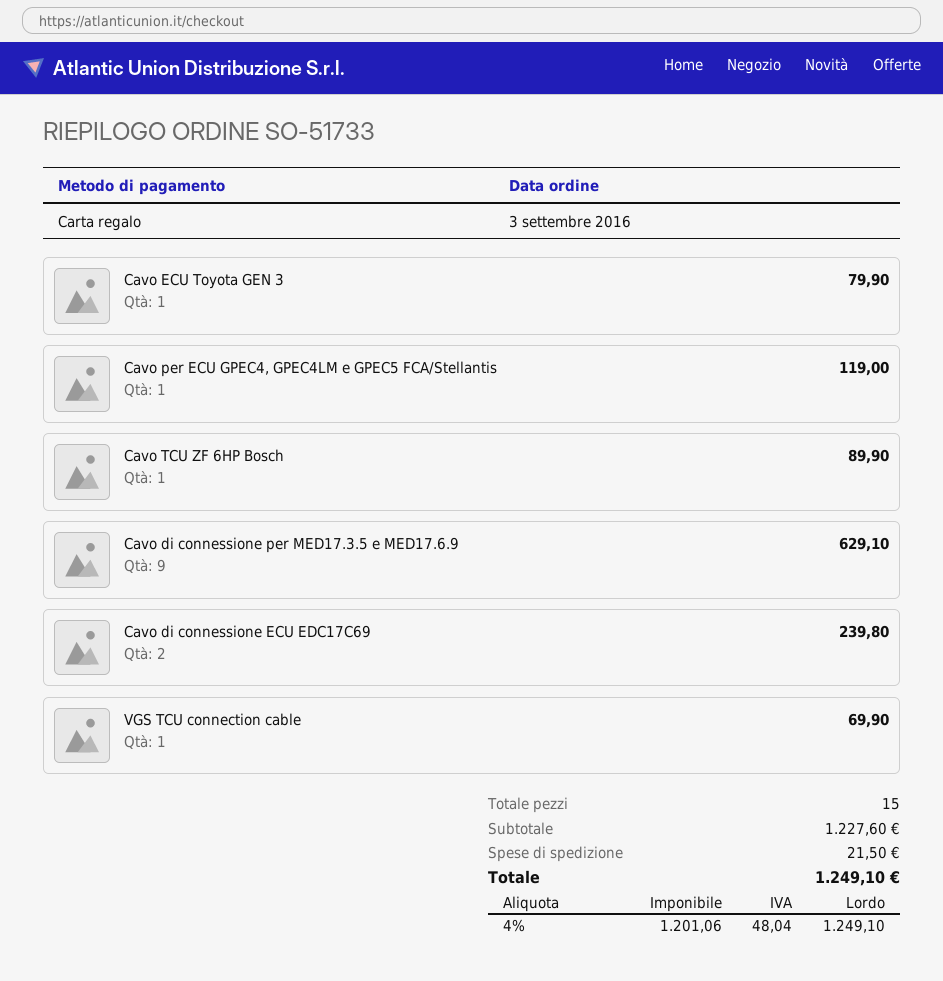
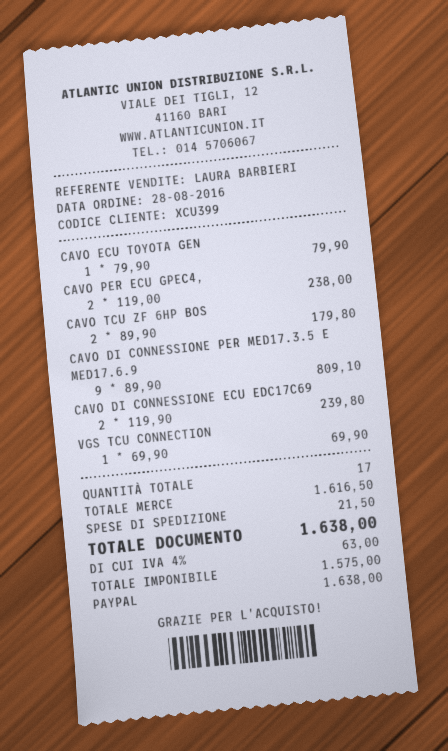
order date: 2016-09-03 -> 2016-08-28
payment method: gift card -> PayPal
Cavo per ECU GPEC4, GPEC4LM e GPEC5 FCA/Stellantis: 1 for 119.00 -> 2 for 238.00
Cavo TCU ZF 6HP Bosch: 1 for 89.90 -> 2 for 179.80
Cavo di connessione per MED17.3.5 e MED17.6.9: 9 for 629.10 -> 9 for 809.10
total quantity: 15 -> 17
subtotal: 1227.60 -> 1616.50
net: 1201.06 -> 1575.00
tax: 4% = 48.04 -> 4% = 63.00
total: 1249.10 -> 1638.00

